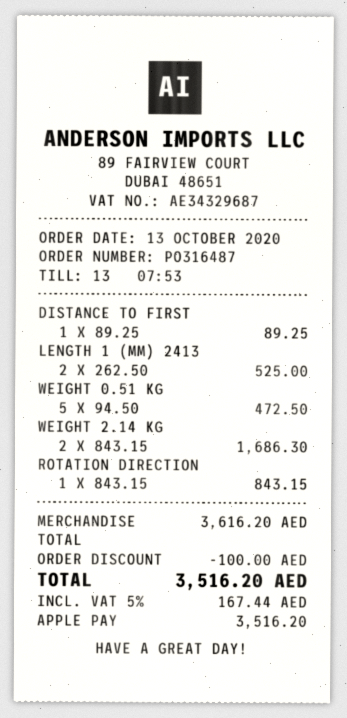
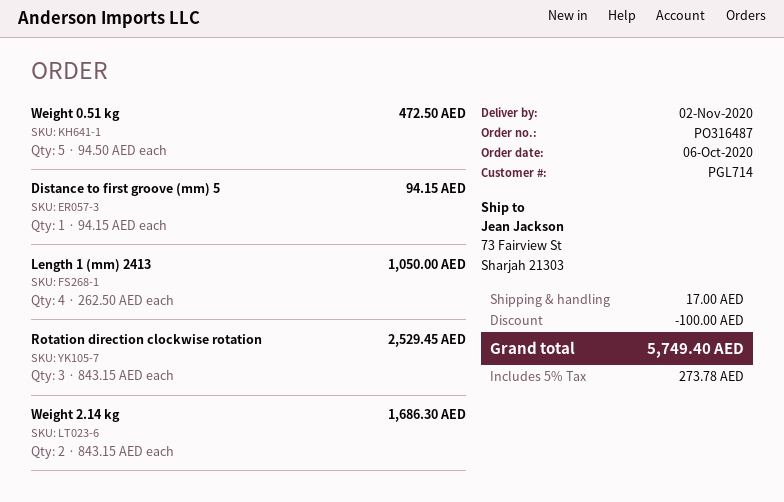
order date: 2020-10-13 -> 2020-10-06
DISTANCE TO FIRST: 1 x 89.25 = 89.25 -> 1 x 94.15 = 94.15
LENGTH 1 (MM) 2413: 2 x 262.50 = 525.00 -> 4 x 262.50 = 1050.00
ROTATION DIRECTION: 1 x 843.15 = 843.15 -> 3 x 843.15 = 2529.45
shipping: none -> 17.00
tax: 5% = 167.44 -> 5% = 273.78
total: 3516.20 -> 5749.40

